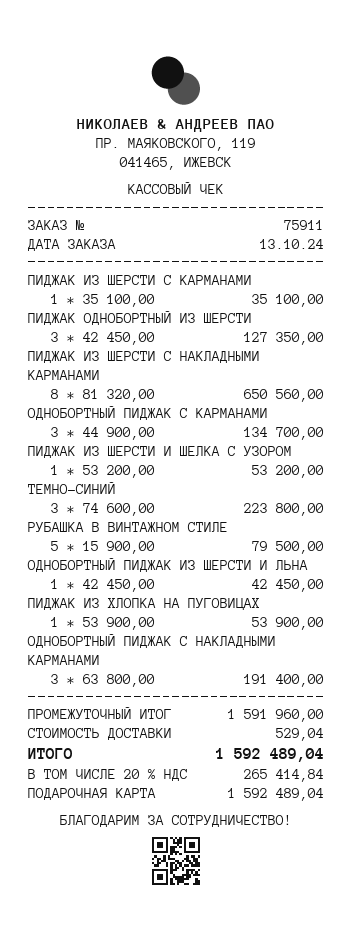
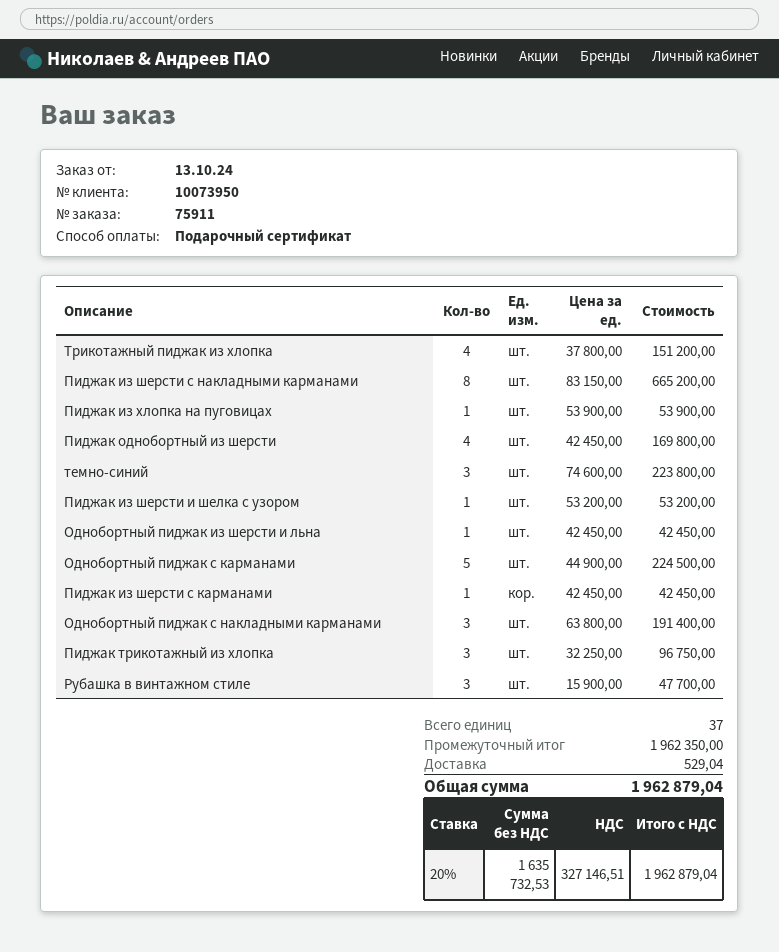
ПИДЖАК ИЗ ШЕРСТИ С КАРМАНАМИ: 1 x 35100.00 = 35100.00 -> 1 x 42450.00 = 42450.00
ПИДЖАК ОДНОБОРТНЫЙ ИЗ ШЕРСТИ: 3 x 42450.00 = 127350.00 -> 4 x 42450.00 = 169800.00
ПИДЖАК ИЗ ШЕРСТИ С НАКЛАДНЫМИ КАРМАНАМИ: 8 x 81320.00 = 650560.00 -> 8 x 83150.00 = 665200.00
ОДНОБОРТНЫЙ ПИДЖАК С КАРМАНАМИ: 3 x 44900.00 = 134700.00 -> 5 x 44900.00 = 224500.00
РУБАШКА В ВИНТАЖНОМ СТИЛЕ: 5 x 15900.00 = 79500.00 -> 3 x 15900.00 = 47700.00
Трикотажный пиджак из хлопка: none -> 4 x 37800.00 = 151200.00
Пиджак трикотажный из хлопка: none -> 3 x 32250.00 = 96750.00
subtotal: 1591960.00 -> 1962350.00
tax: 20% = 265414.84 -> 20% = 327146.51
total: 1592489.04 -> 1962879.04

